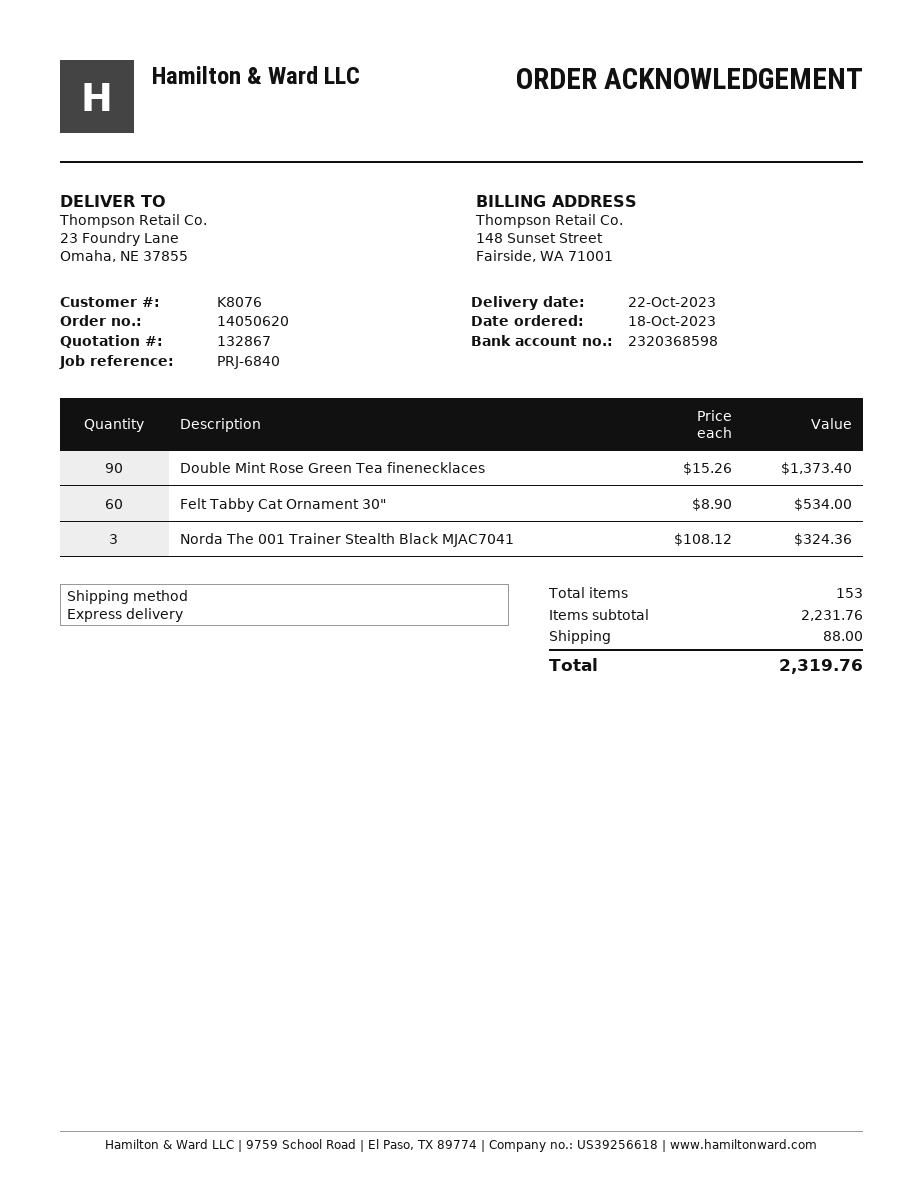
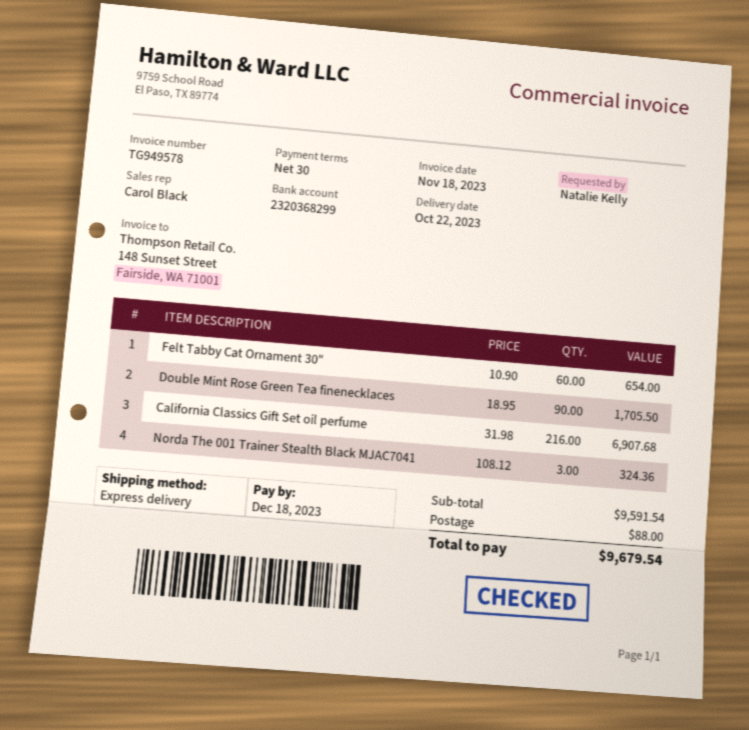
bank account: 2320368598 -> 2320368299
Double Mint Rose Green Tea finenecklaces: 90 x 15.26 = 1373.40 -> 90 x 18.95 = 1705.50
Felt Tabby Cat Ornament 30": 60 x 8.90 = 534.00 -> 60 x 10.90 = 654.00
California Classics Gift Set oil perfume: none -> 216 x 31.98 = 6907.68
subtotal: 2231.76 -> 9591.54
total: 2319.76 -> 9679.54

